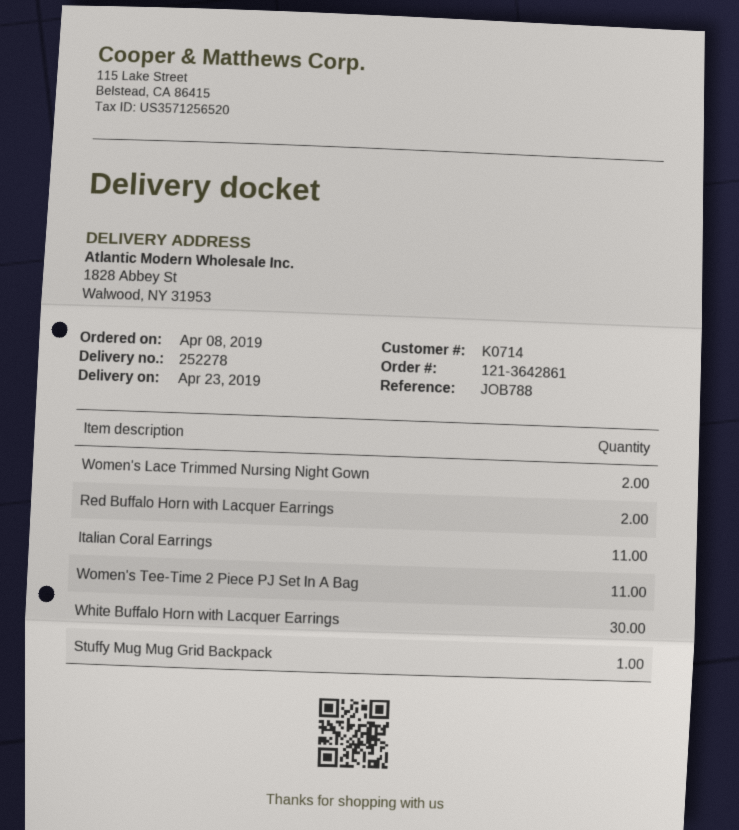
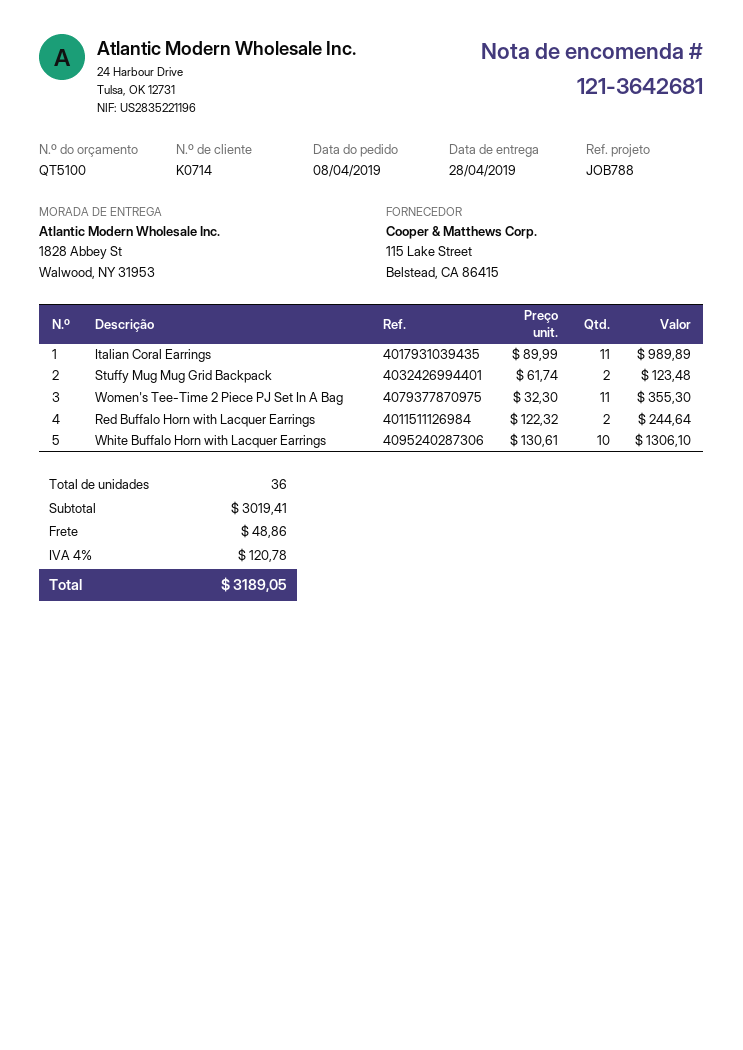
order number: 121-3642861 -> 121-3642681
delivery date: 2019-04-23 -> 2019-04-28
Women's Lace Trimmed Nursing Night Gown: 2 -> none
White Buffalo Horn with Lacquer Earrings: 30 -> 10
Stuffy Mug Mug Grid Backpack: 1 -> 2

